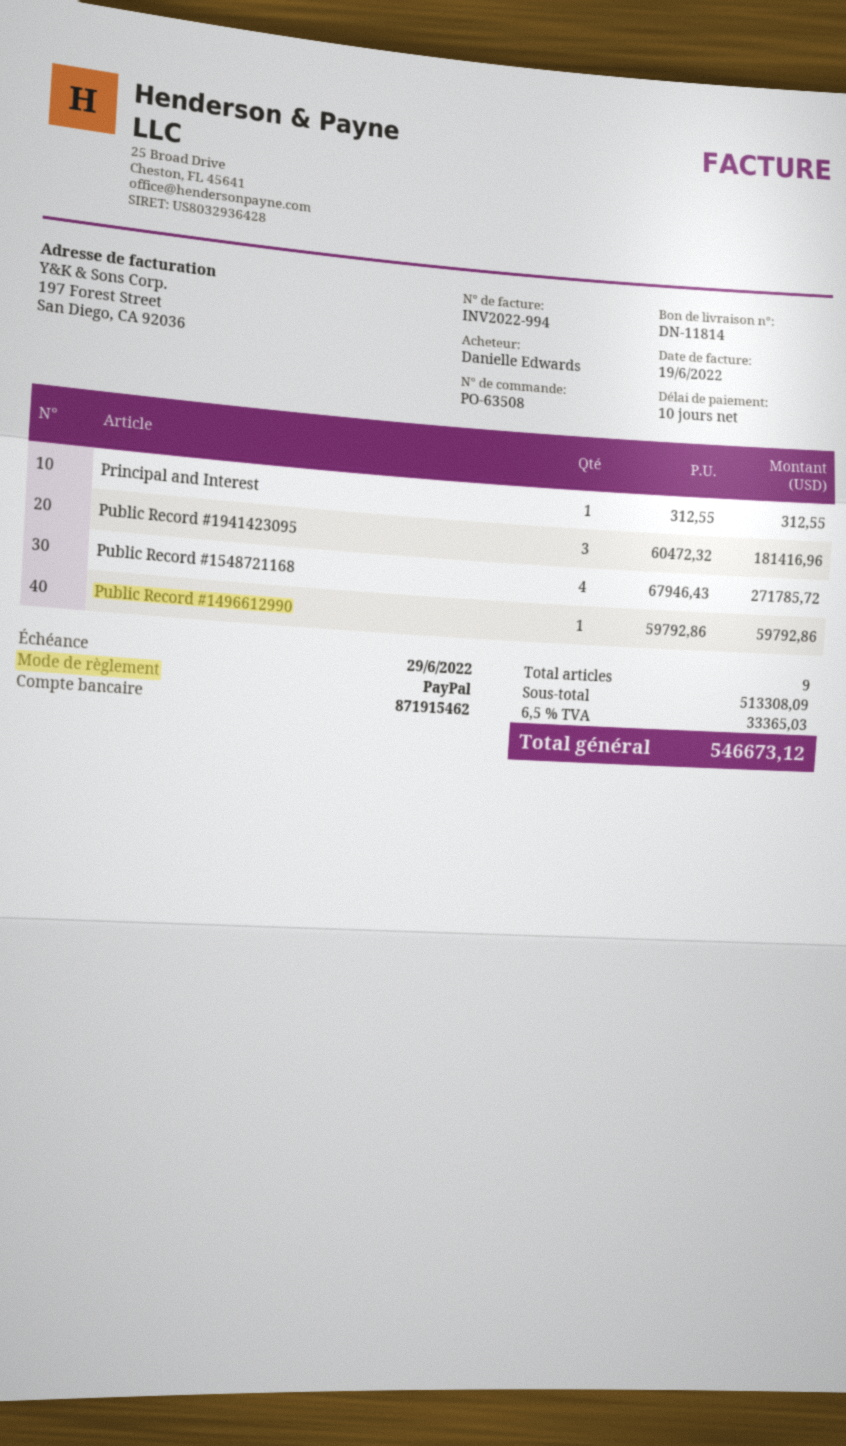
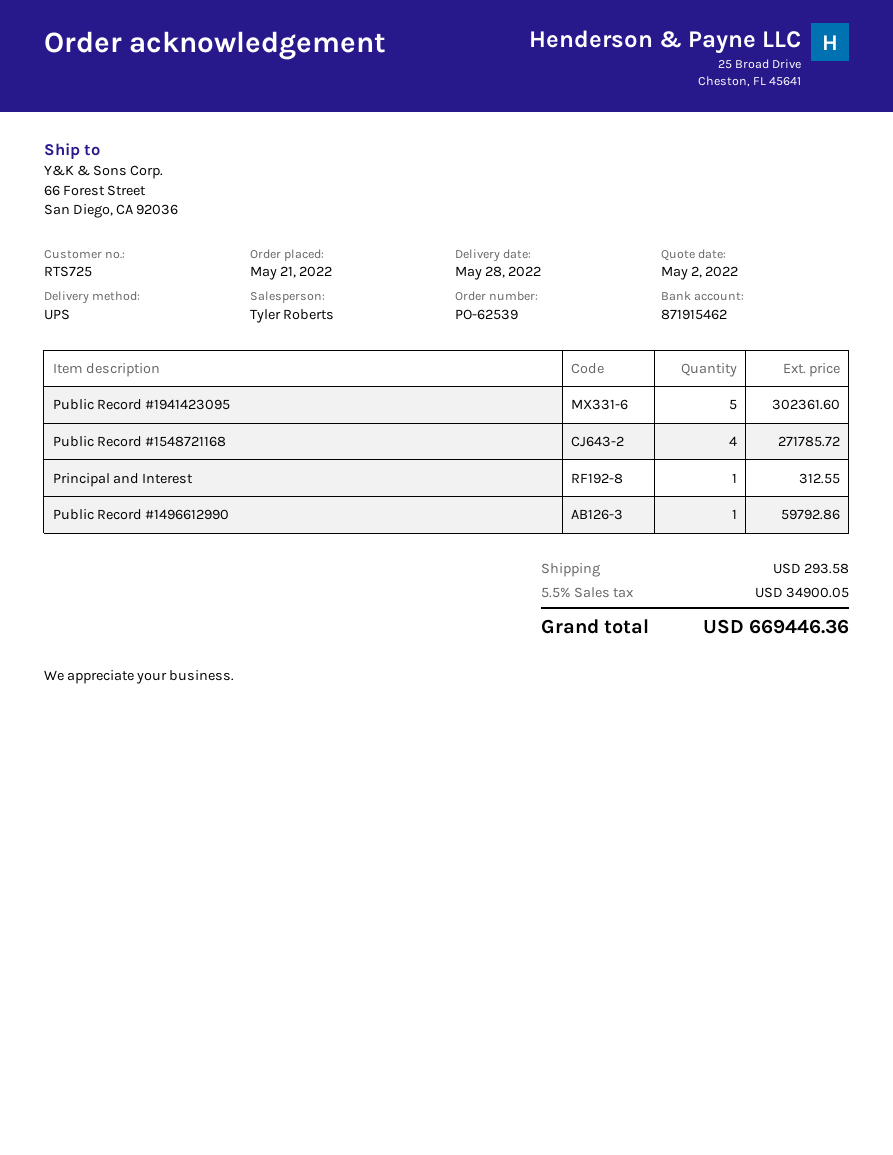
order number: PO-63508 -> PO-62539
Public Record #1941423095: 3 for 181416.96 -> 5 for 302361.60
shipping: none -> 293.58
tax: 6.5% = 33365.03 -> 5.5% = 34900.05
total: 546673.12 -> 669446.36

